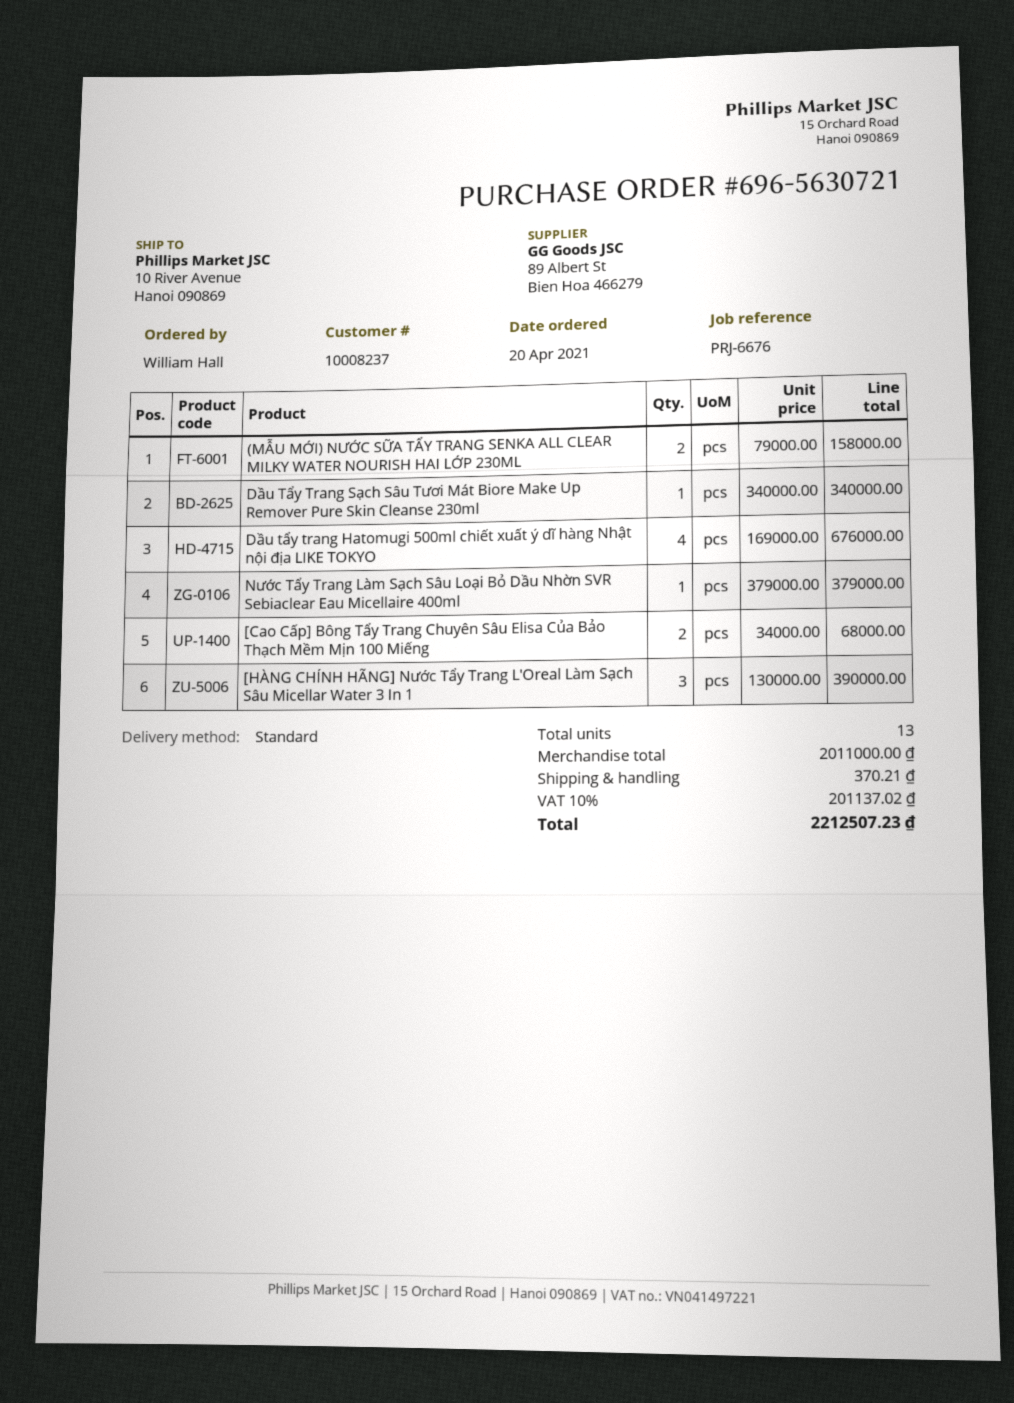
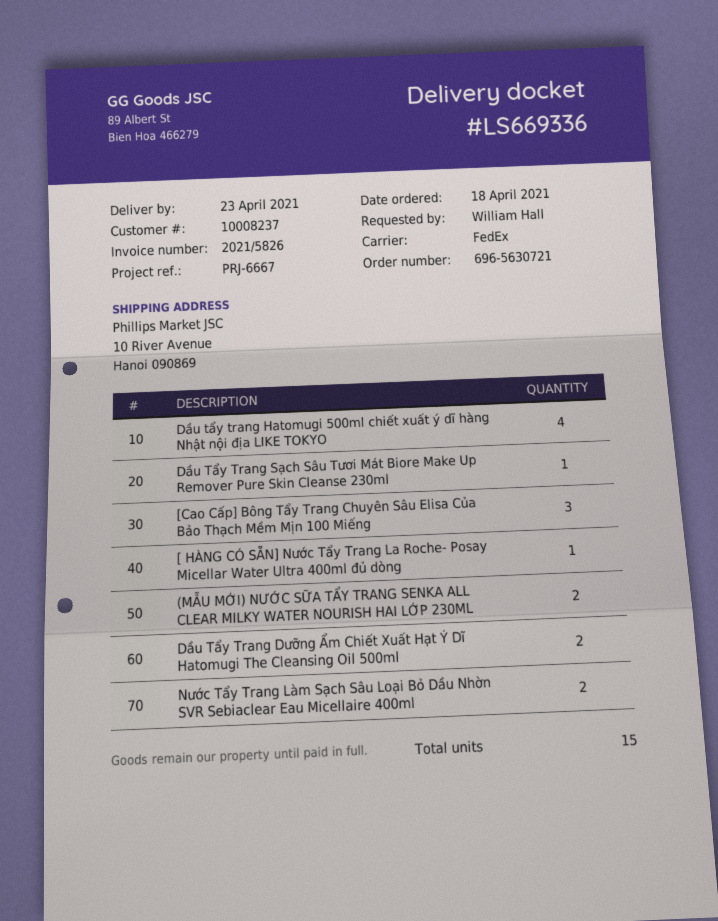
order date: 2021-04-20 -> 2021-04-18
reference: PRJ-6676 -> PRJ-6667
shipping method: standard -> FedEx
Nước Tẩy Trang Làm Sạch Sâu Loại Bỏ Dầu Nhờn SVR Sebiaclear Eau Micellaire 400ml: 1 -> 2
[Cao Cấp] Bông Tẩy Trang Chuyên Sâu Elisa Của Bảo Thạch Mềm Mịn 100 Miếng: 2 -> 3
[HÀNG CHÍNH HÃNG] Nước Tẩy Trang L'Oreal Làm Sạch Sâu Micellar Water 3 In 1: 3 -> none
[ HÀNG CÓ SẴN] Nước Tẩy Trang La Roche- Posay Micellar Water Ultra 400ml đủ dòng: none -> 1
Dầu Tẩy Trang Dưỡng Ẩm Chiết Xuất Hạt Ý Dĩ Hatomugi The Cleansing Oil 500ml: none -> 2
total quantity: 13 -> 15

